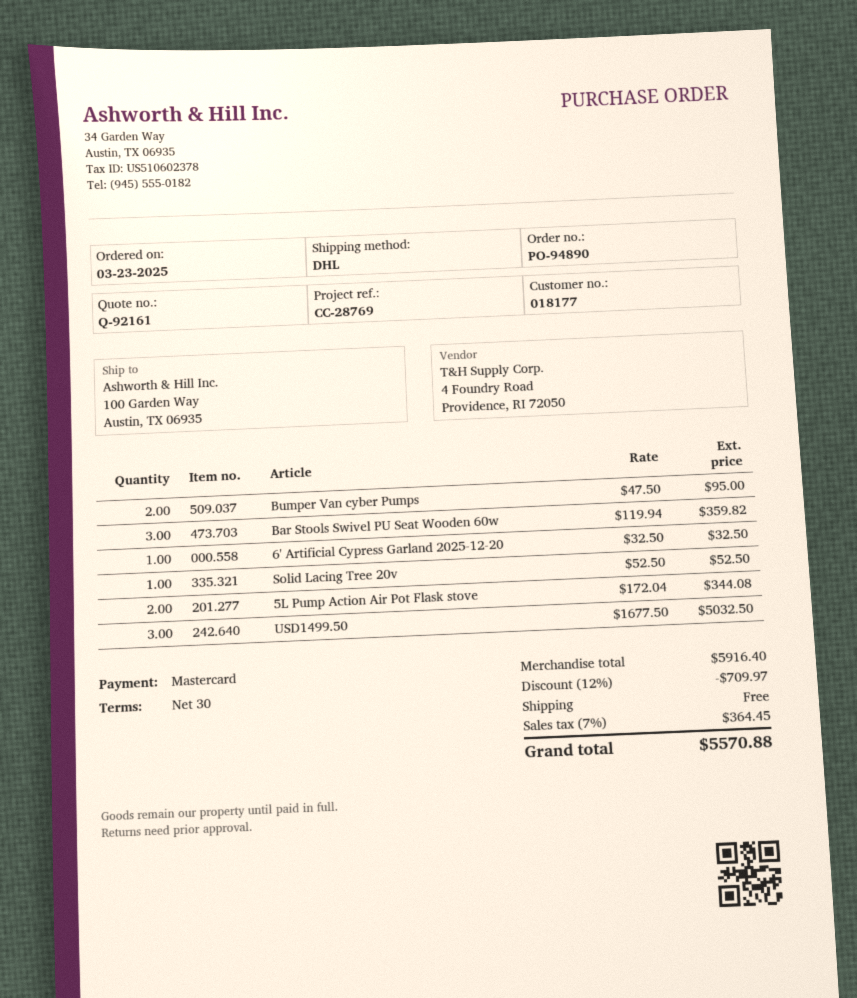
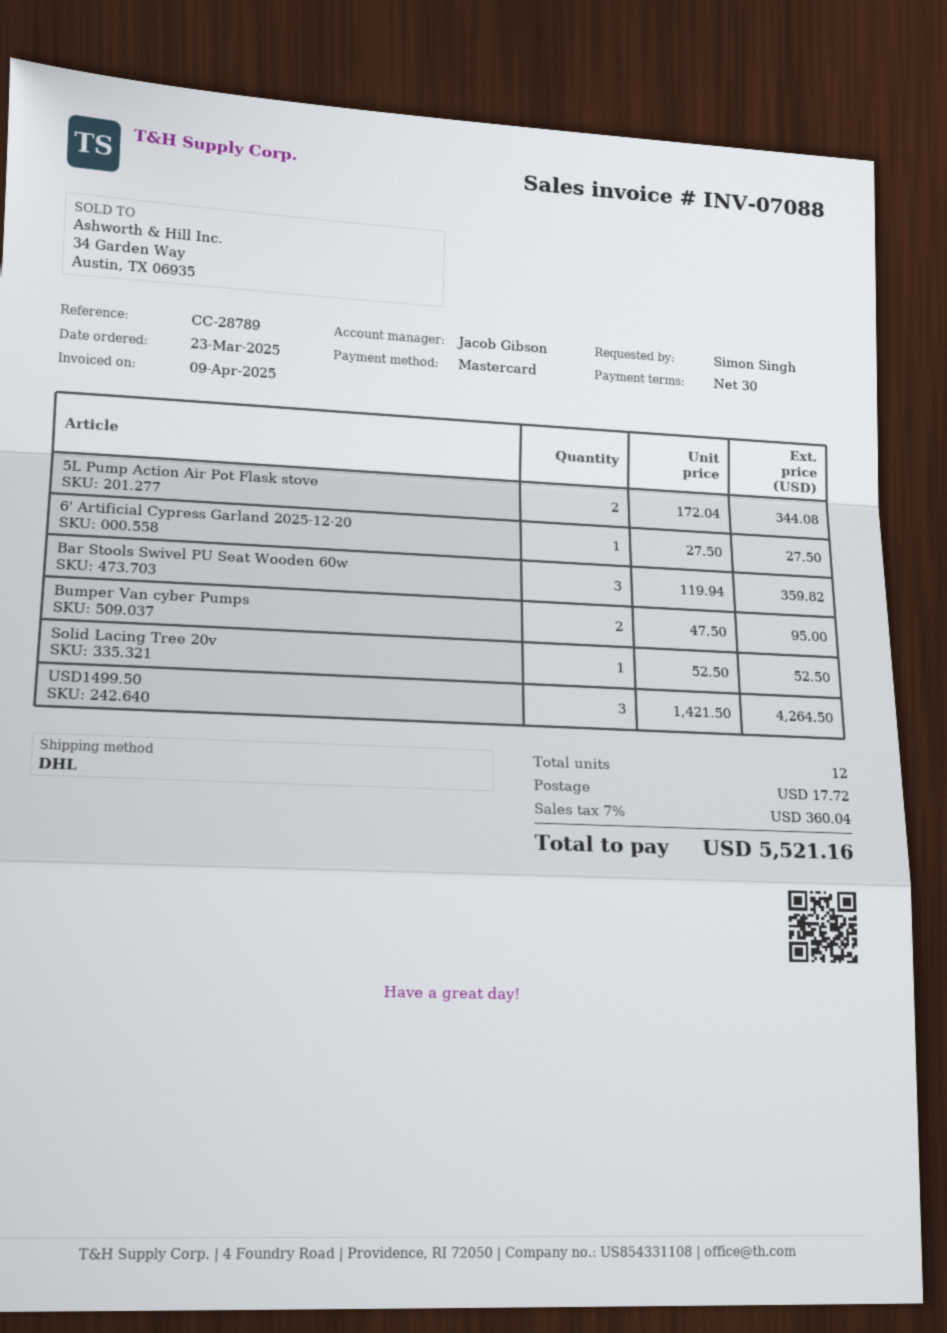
reference: CC-28769 -> CC-28789
6' Artificial Cypress Garland 2025-12-20: 1 x 32.50 = 32.50 -> 1 x 27.50 = 27.50
USD1499.50: 3 x 1677.50 = 5032.50 -> 3 x 1421.50 = 4264.50
discount: 12% = 709.97 -> none
shipping: 0.00 -> 17.72
tax: 7% = 364.45 -> 7% = 360.04
total: 5570.88 -> 5521.16

